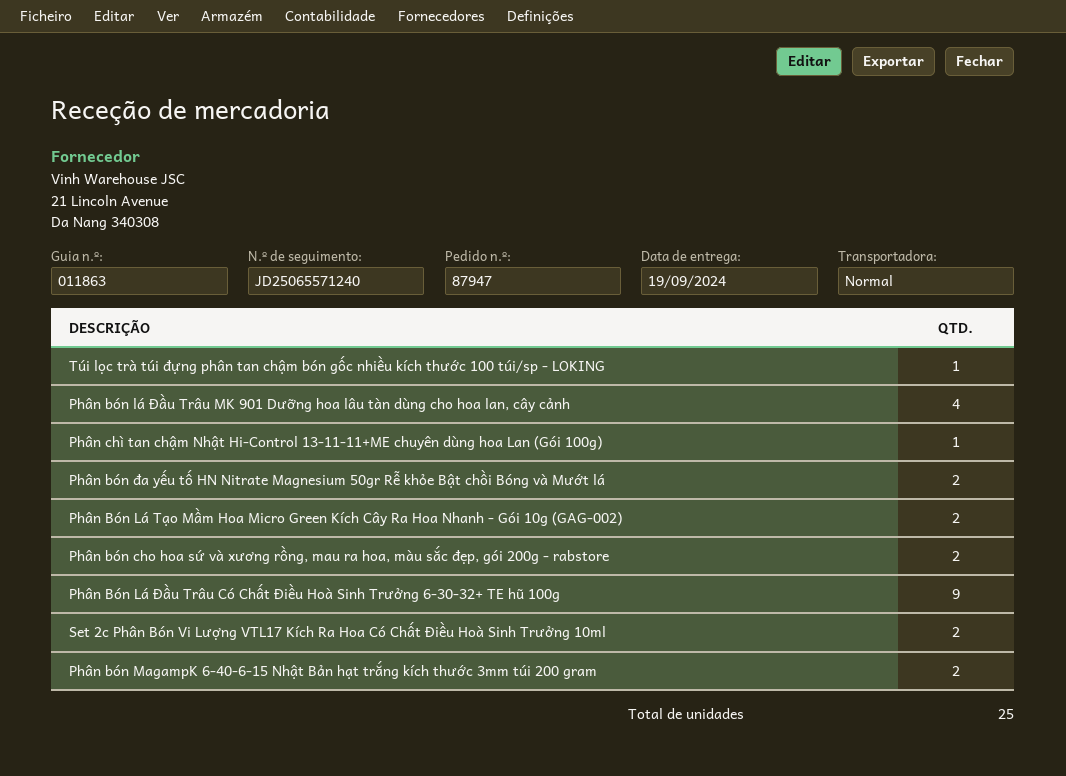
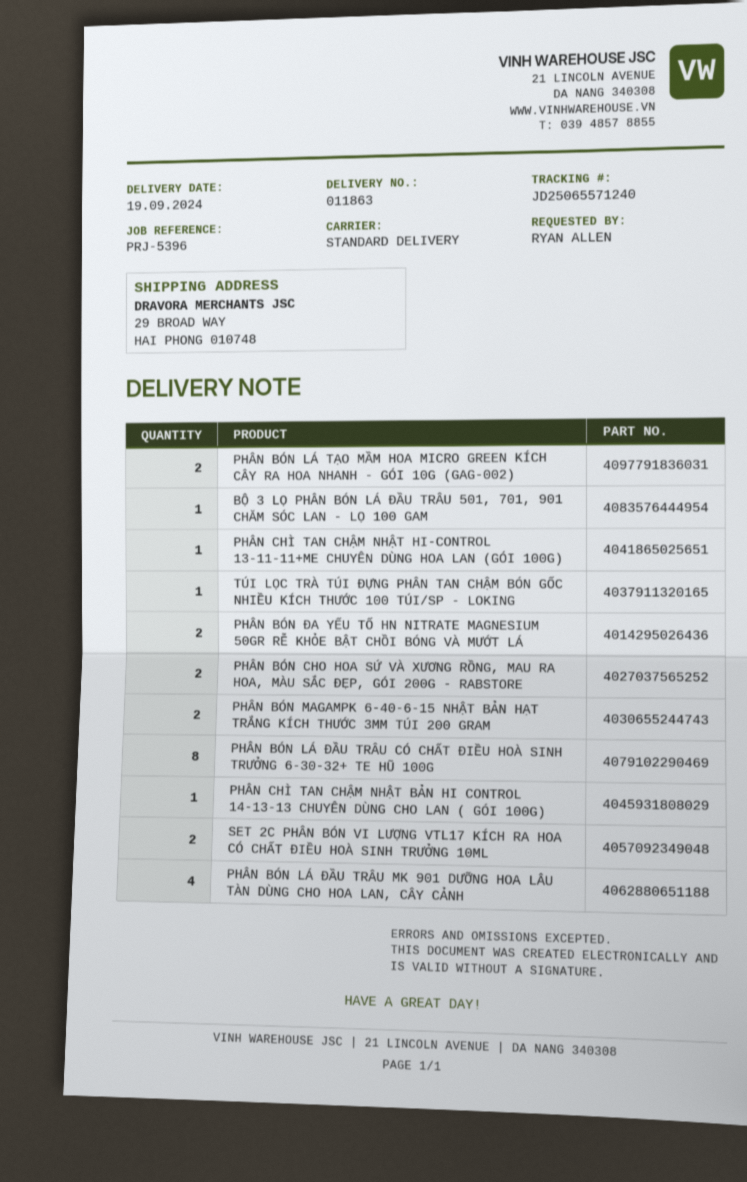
Phân Bón Lá Đầu Trâu Có Chất Điều Hoà Sinh Trưởng 6-30-32+ TE hũ 100g: 9 -> 8
BỘ 3 LỌ PHÂN BÓN LÁ ĐẦU TRÂU 501, 701, 901 CHĂM SÓC LAN - LỌ 100 GAM: none -> 1
PHÂN CHÌ TAN CHẬM NHẬT BẢN HI CONTROL 14-13-13 CHUYÊN DÙNG CHO LAN ( GÓI 100G): none -> 1

